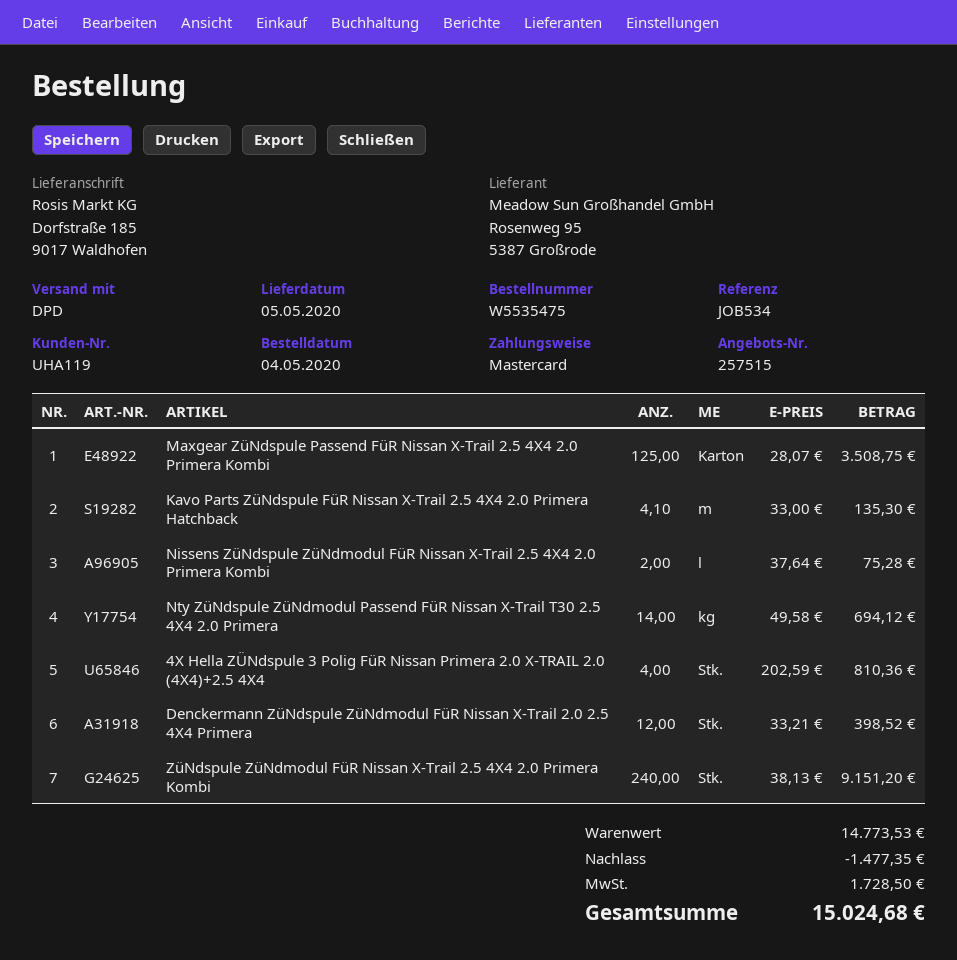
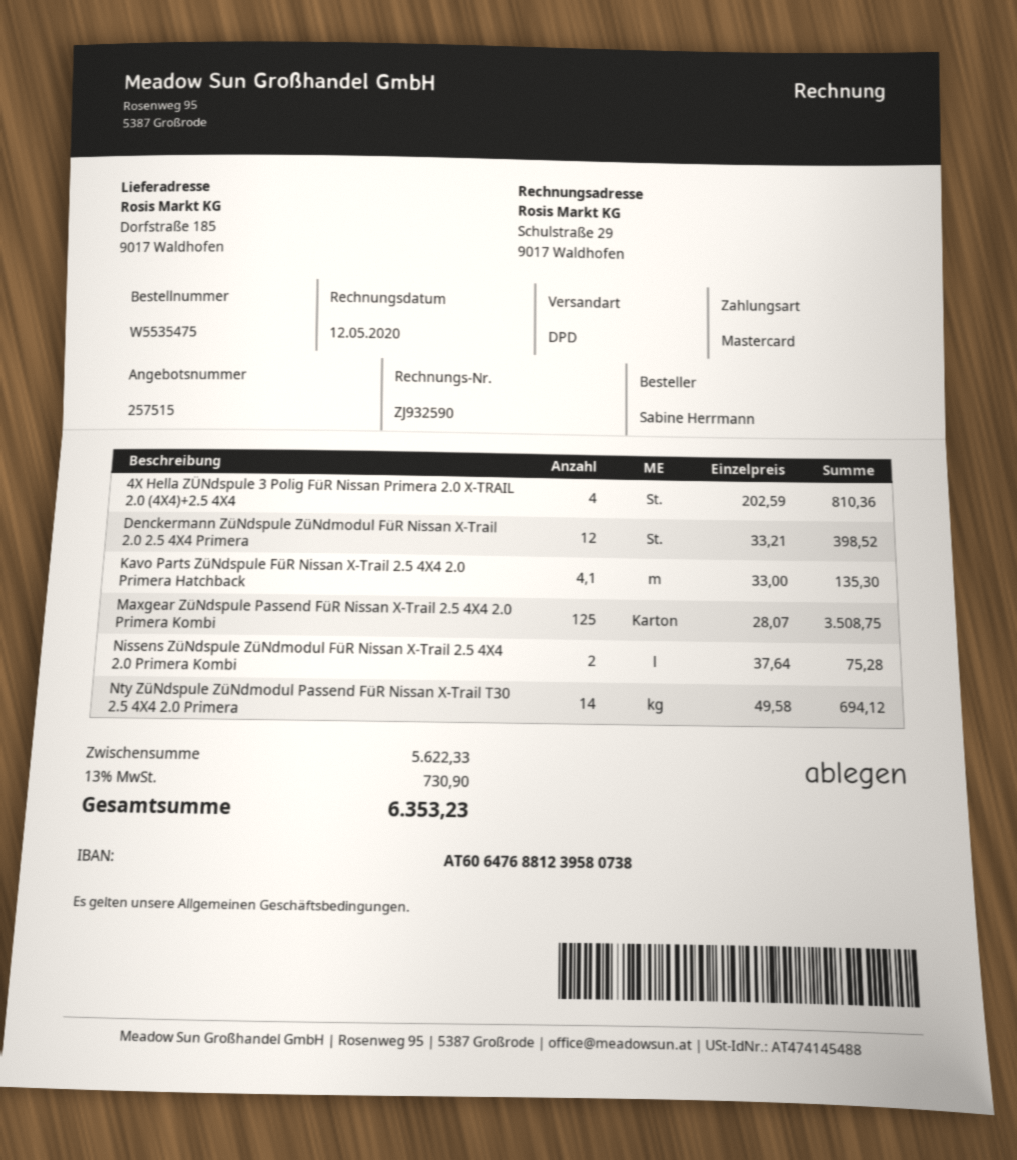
ZüNdspule ZüNdmodul FüR Nissan X-Trail 2.5 4X4 2.0 Primera Kombi: 240 x 38.13 = 9151.20 -> none
subtotal: 14773.53 -> 5622.33
discount: 1477.35 -> none
tax: 1728.50 -> 730.90
total: 15024.68 -> 6353.23

